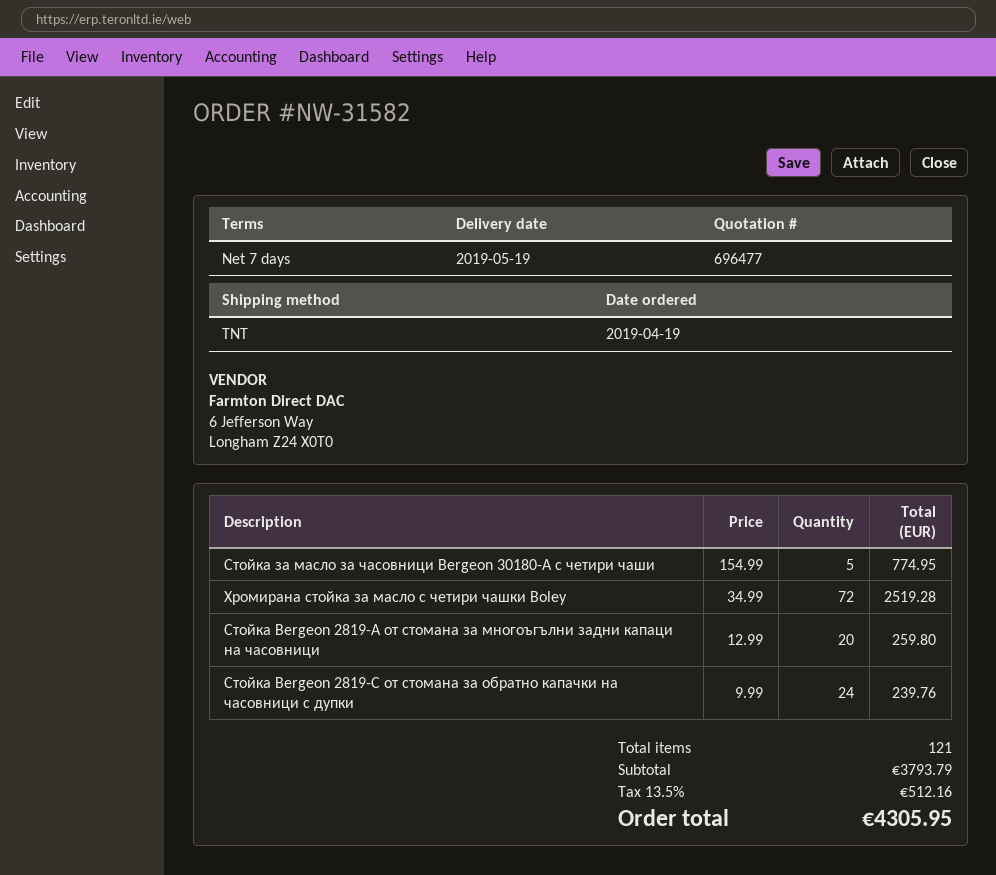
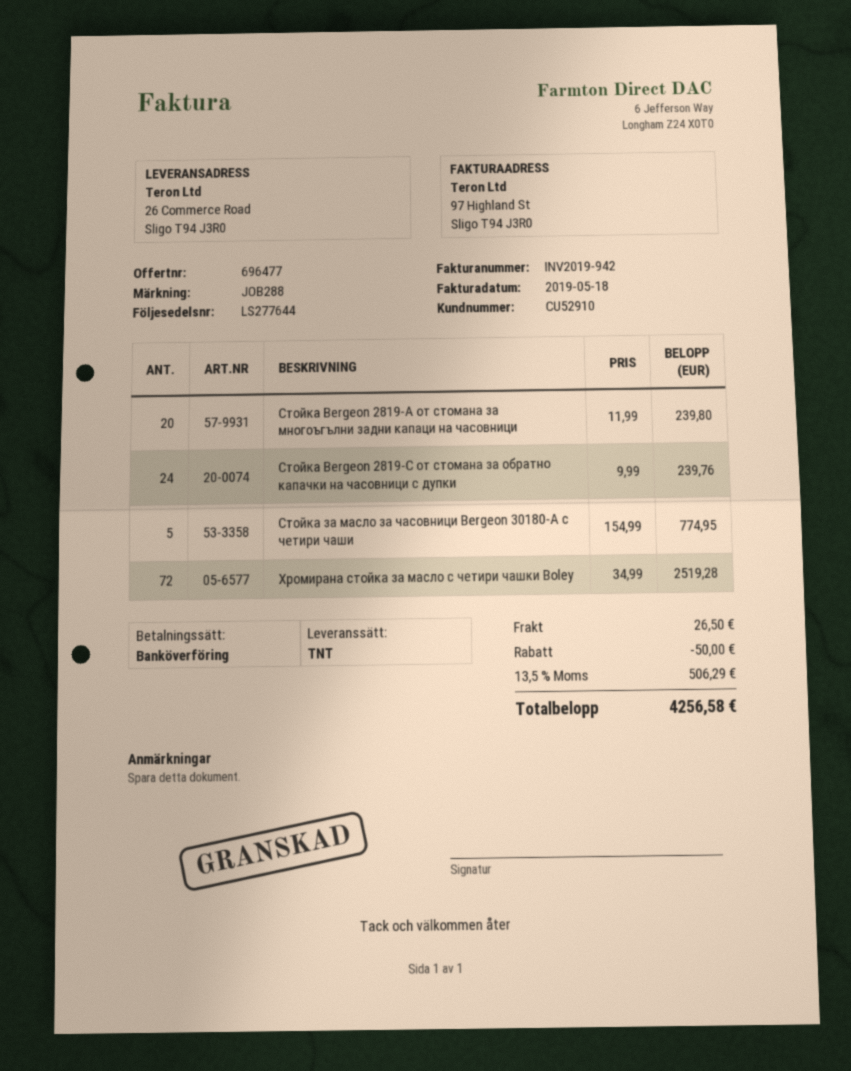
Стойка Bergeon 2819-A от стомана за многоъгълни задни капаци на часовници: 20 x 12.99 = 259.80 -> 20 x 11.99 = 239.80
discount: none -> 50.00
shipping: none -> 26.50
tax: 13.5% = 512.16 -> 13.5% = 506.29
total: 4305.95 -> 4256.58

